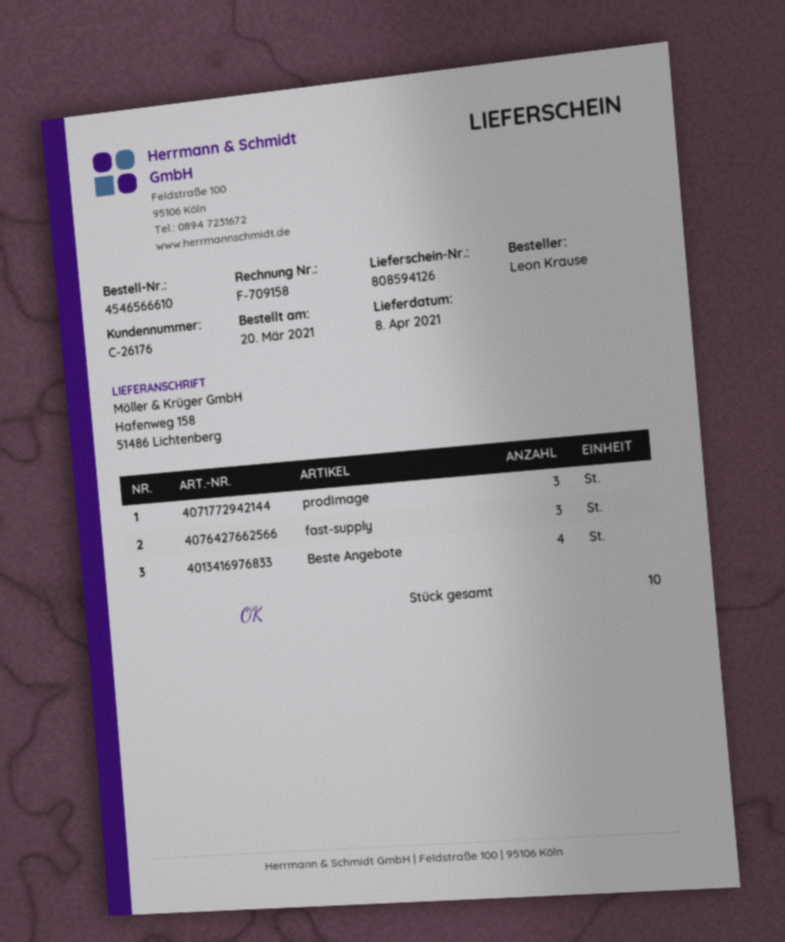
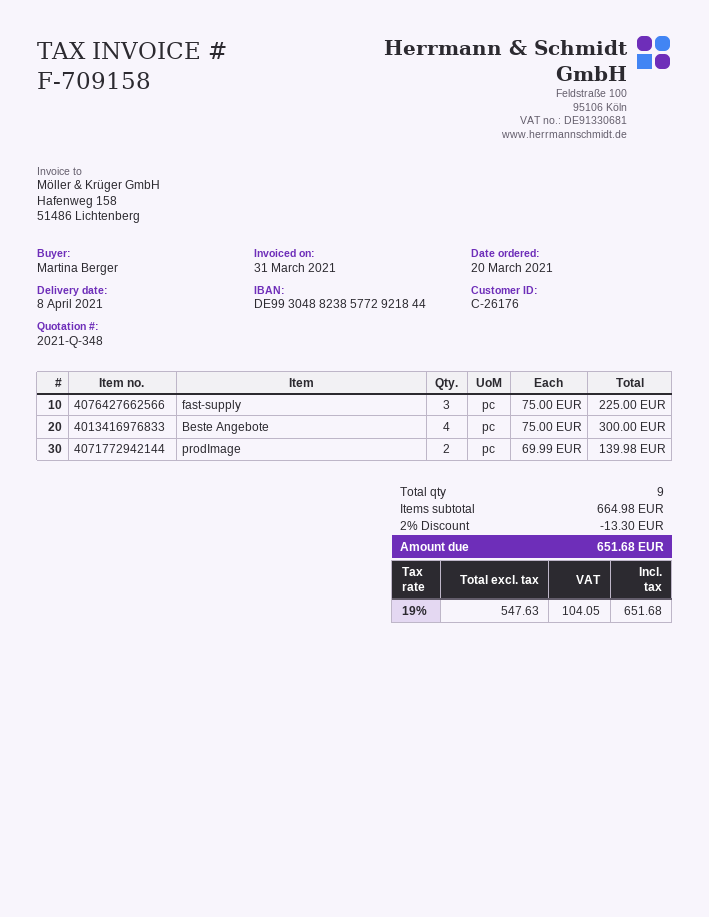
ordered by: Leon Krause -> Martina Berger
prodImage: 3 -> 2
total quantity: 10 -> 9

